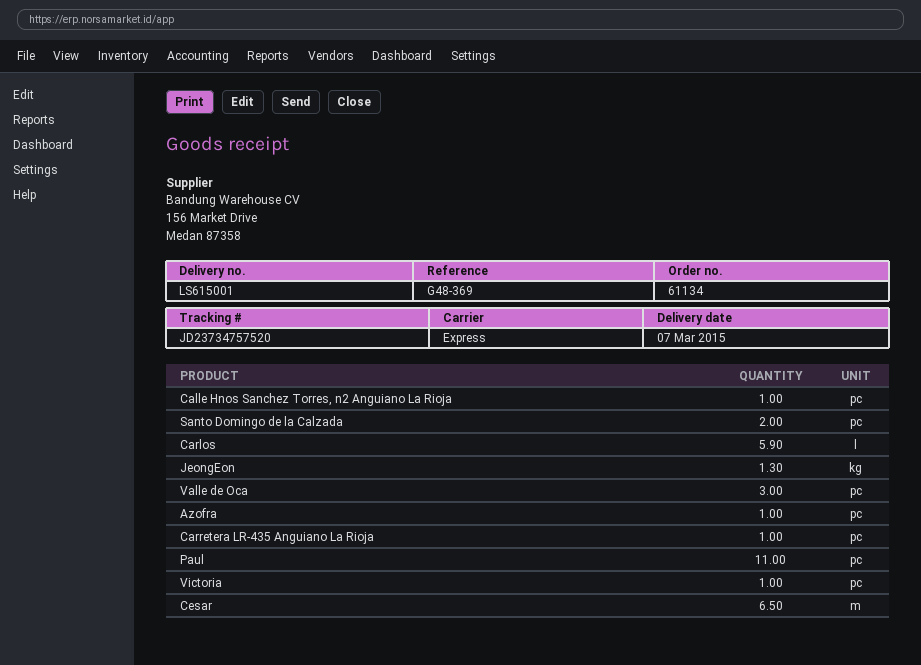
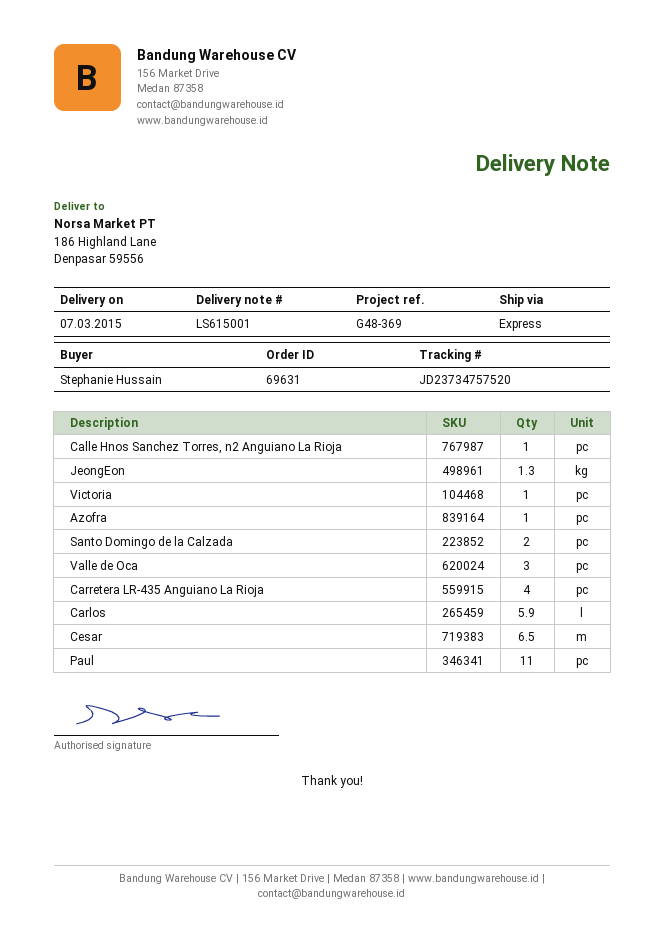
order number: 61134 -> 69631
Carretera LR-435 Anguiano La Rioja: 1 -> 4

